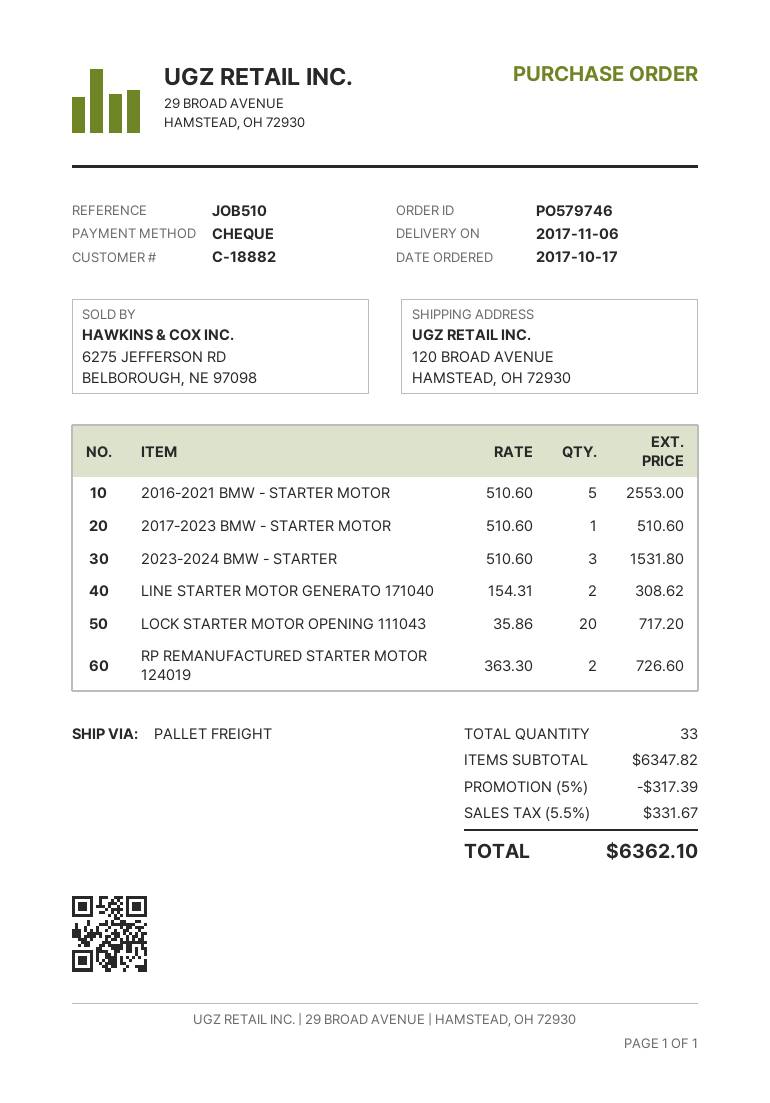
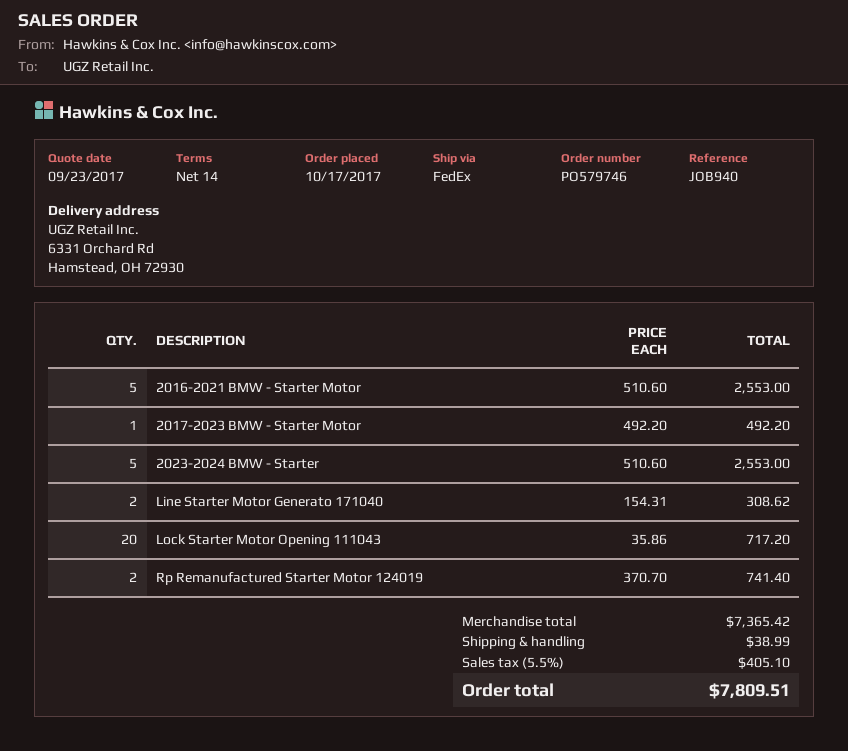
reference: JOB510 -> JOB940
shipping method: pallet freight -> FedEx
ship to: 120 BROAD AVENUE, HAMSTEAD, OH 72930 -> 6331 Orchard Rd, Hamstead, OH 72930
2017-2023 BMW - STARTER MOTOR: 1 x 510.60 = 510.60 -> 1 x 492.20 = 492.20
2023-2024 BMW - STARTER: 3 x 510.60 = 1531.80 -> 5 x 510.60 = 2553.00
RP REMANUFACTURED STARTER MOTOR 124019: 2 x 363.30 = 726.60 -> 2 x 370.70 = 741.40
subtotal: 6347.82 -> 7365.42
discount: 5% = 317.39 -> none
shipping: none -> 38.99
tax: 5.5% = 331.67 -> 5.5% = 405.10
total: 6362.10 -> 7809.51

